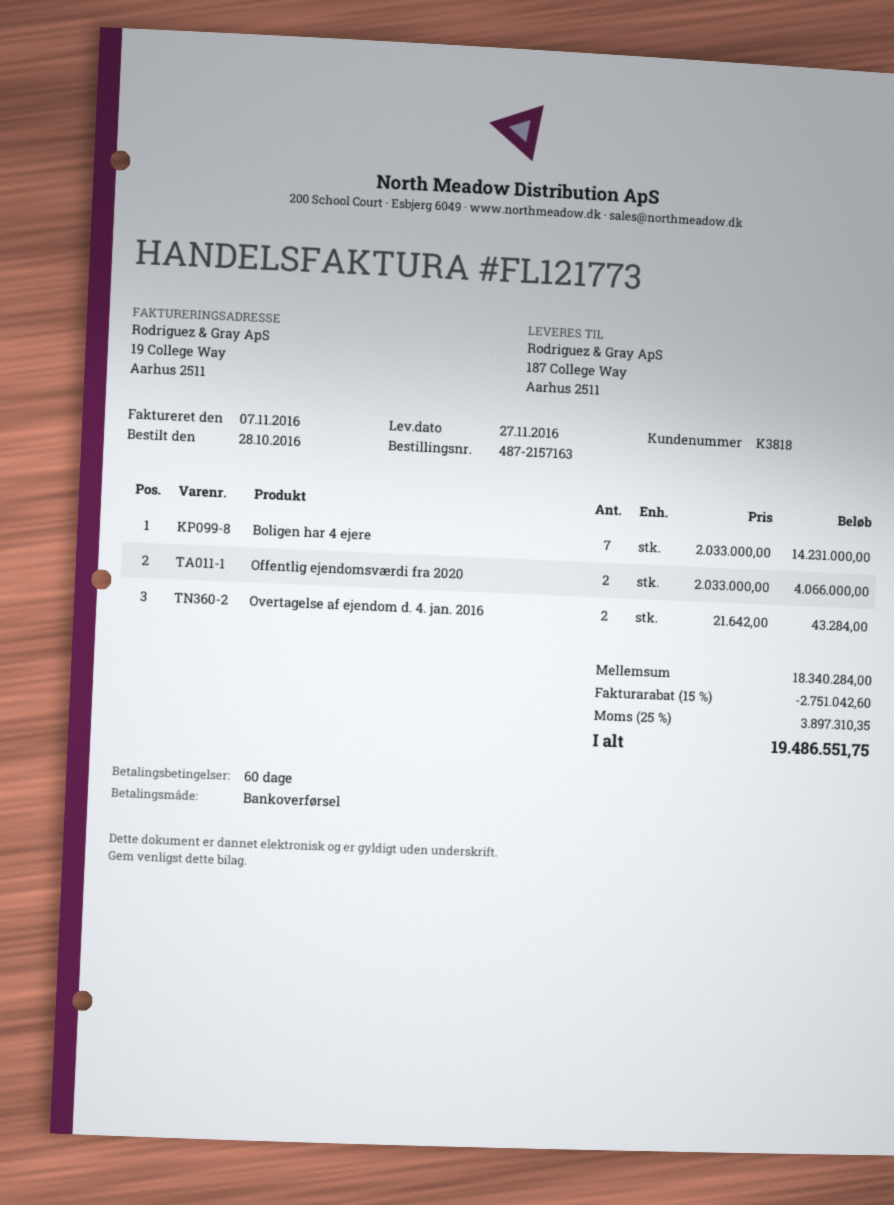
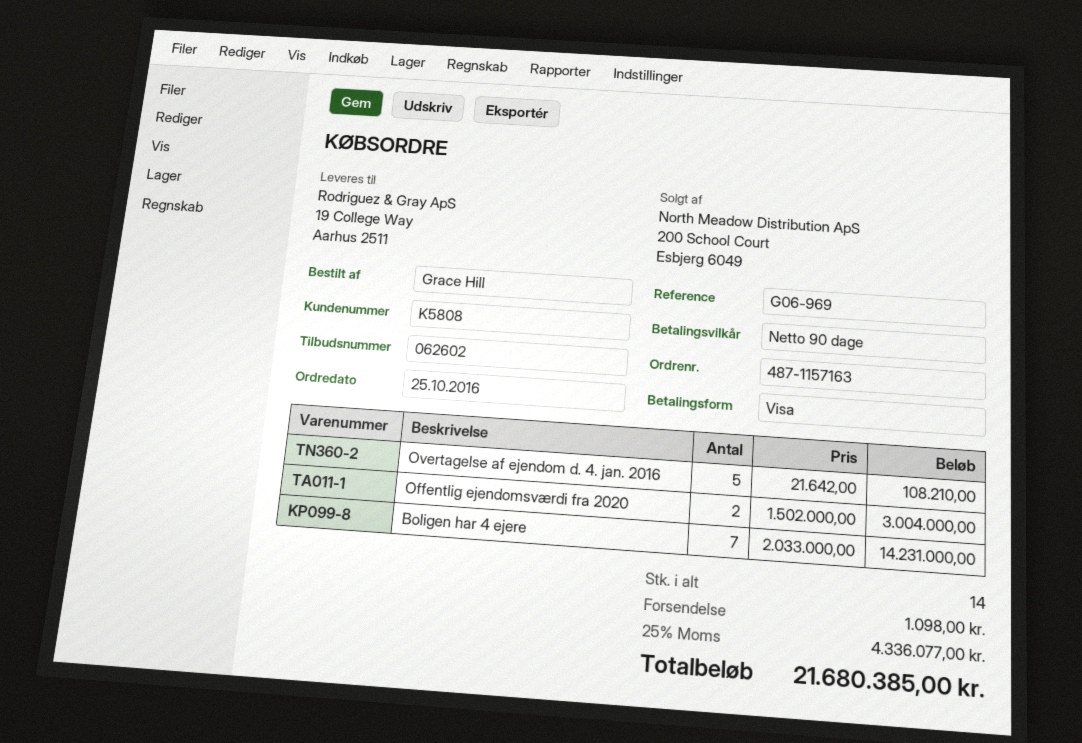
order number: 487-2157163 -> 487-1157163
order date: 2016-10-28 -> 2016-10-25
payment terms: 60 days -> 90 days
customer number: K3818 -> K5808
payment method: bank transfer -> Visa
ship to: 187 College Way, Aarhus 2511 -> 19 College Way, Aarhus 2511
Offentlig ejendomsværdi fra 2020: 2 x 2033000.00 = 4066000.00 -> 2 x 1502000.00 = 3004000.00
Overtagelse af ejendom d. 4. jan. 2016: 2 x 21642.00 = 43284.00 -> 5 x 21642.00 = 108210.00
discount: 15% = 2751042.60 -> none
shipping: none -> 1098.00
tax: 25% = 3897310.35 -> 25% = 4336077.00
total: 19486551.75 -> 21680385.00

